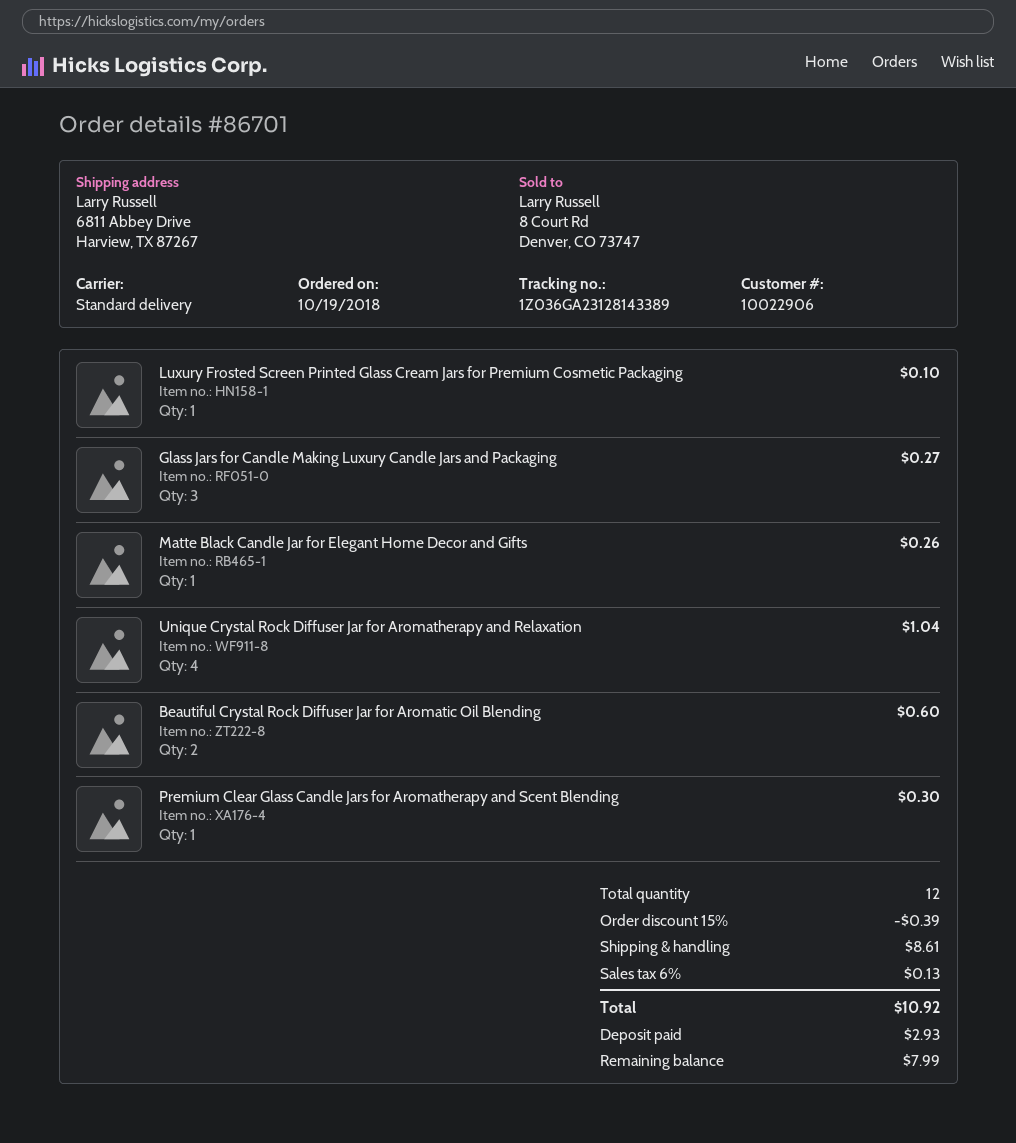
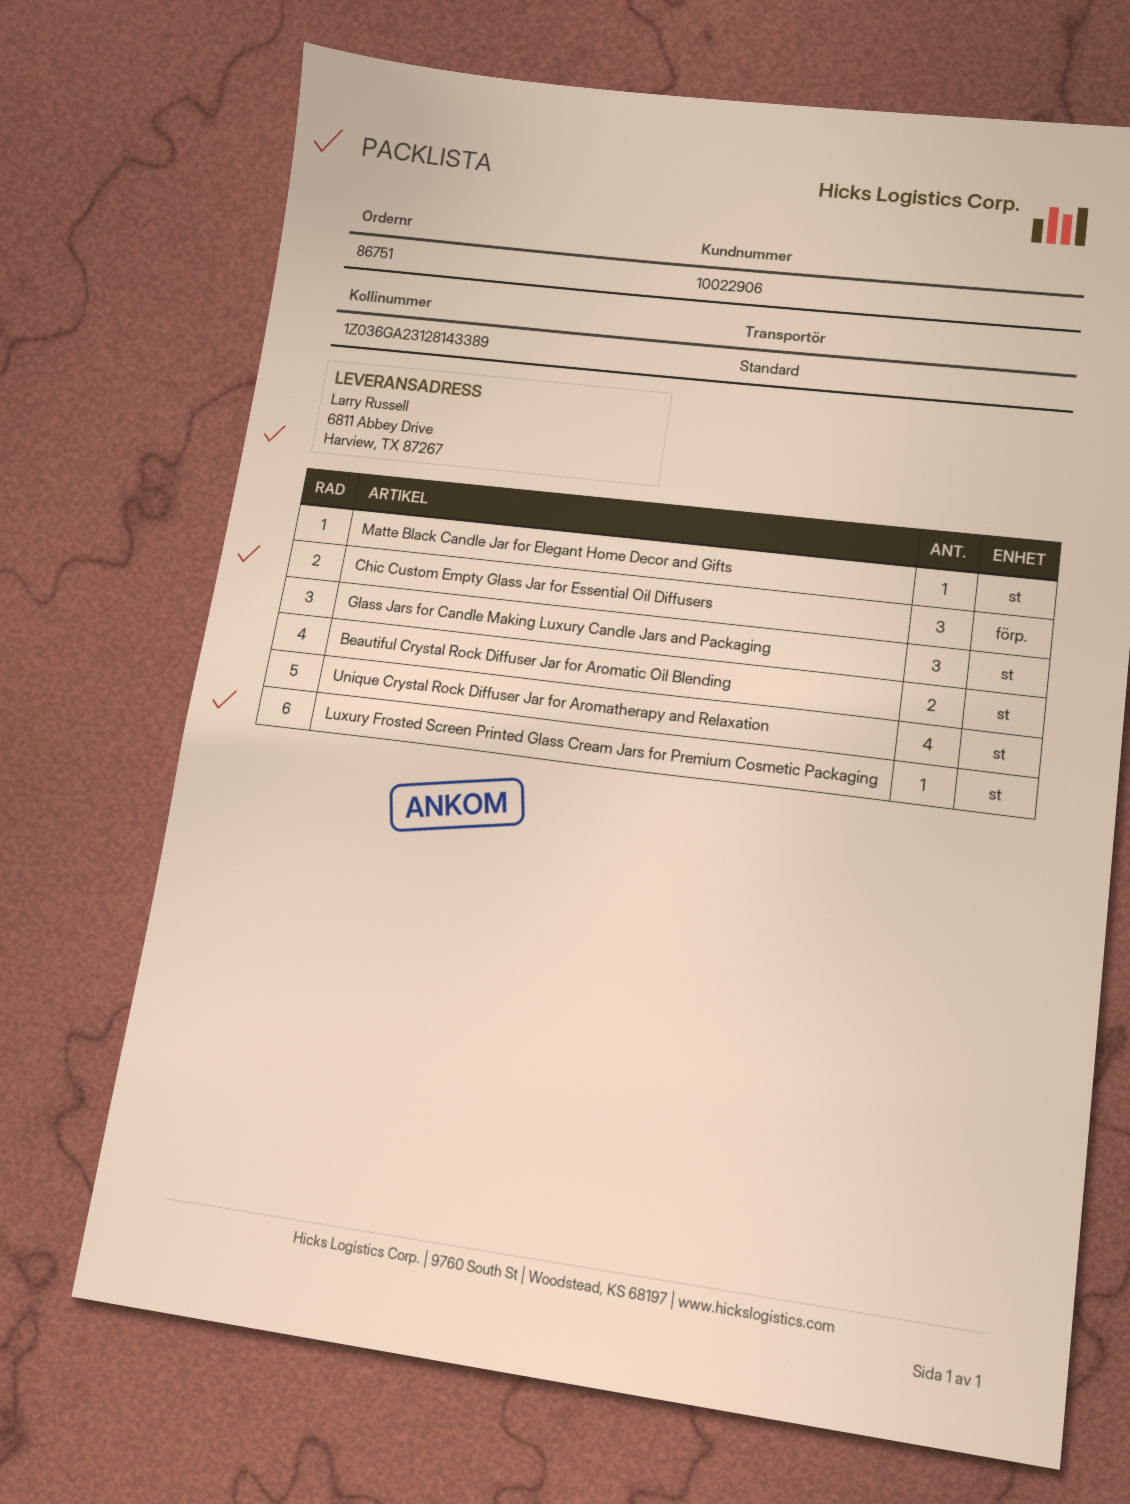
order number: 86701 -> 86751
Premium Clear Glass Candle Jars for Aromatherapy and Scent Blending: 1 -> none
Chic Custom Empty Glass Jar for Essential Oil Diffusers: none -> 3

